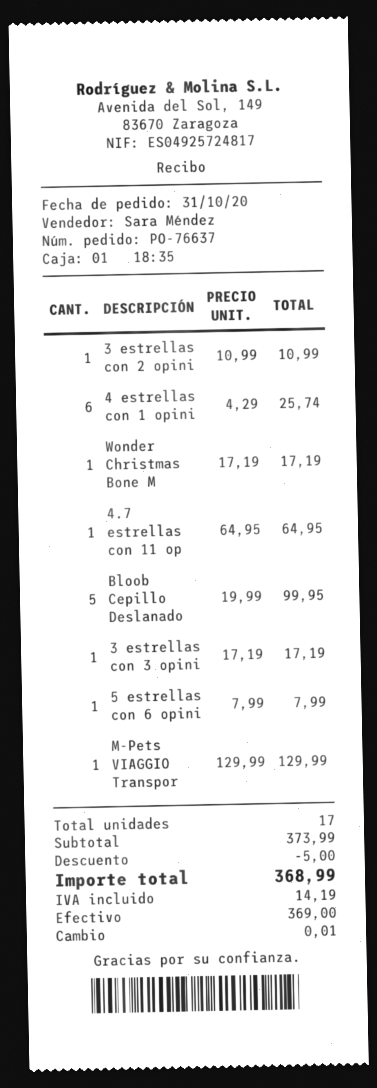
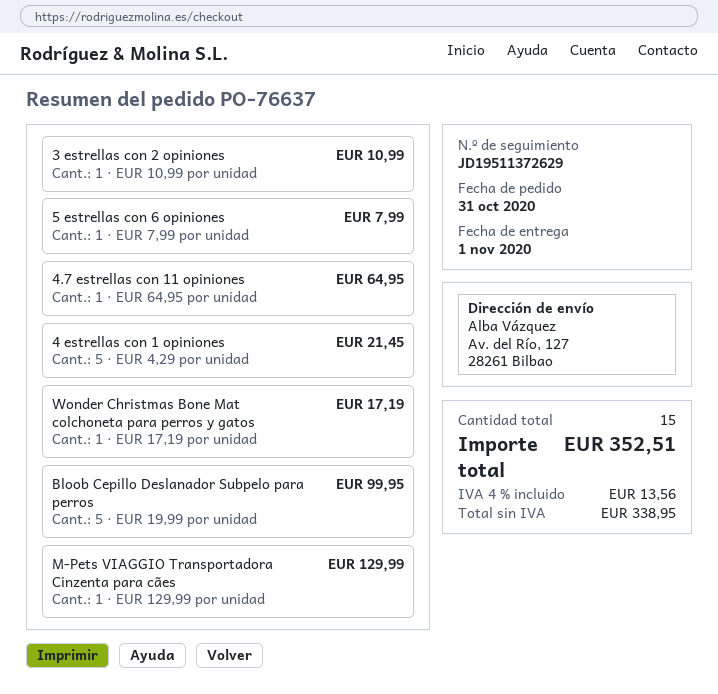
4 estrellas con 1 opini: 6 x 4.29 = 25.74 -> 5 x 4.29 = 21.45
3 estrellas con 3 opini: 1 x 17.19 = 17.19 -> none
total quantity: 17 -> 15
discount: 5.00 -> none
tax: 14.19 -> 13.56
total: 368.99 -> 352.51

